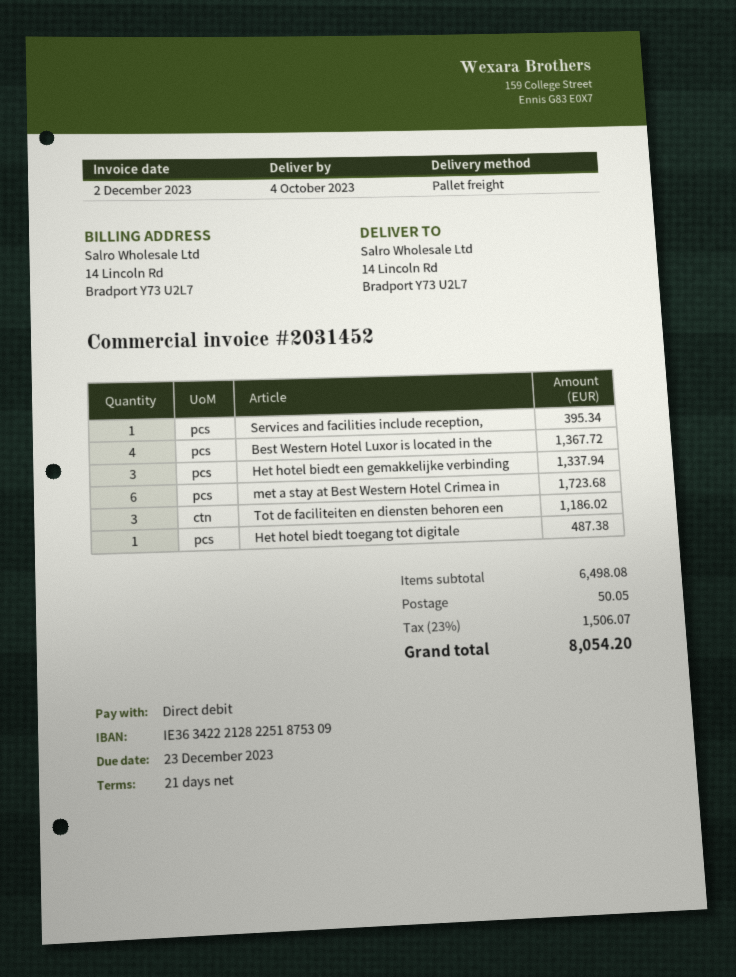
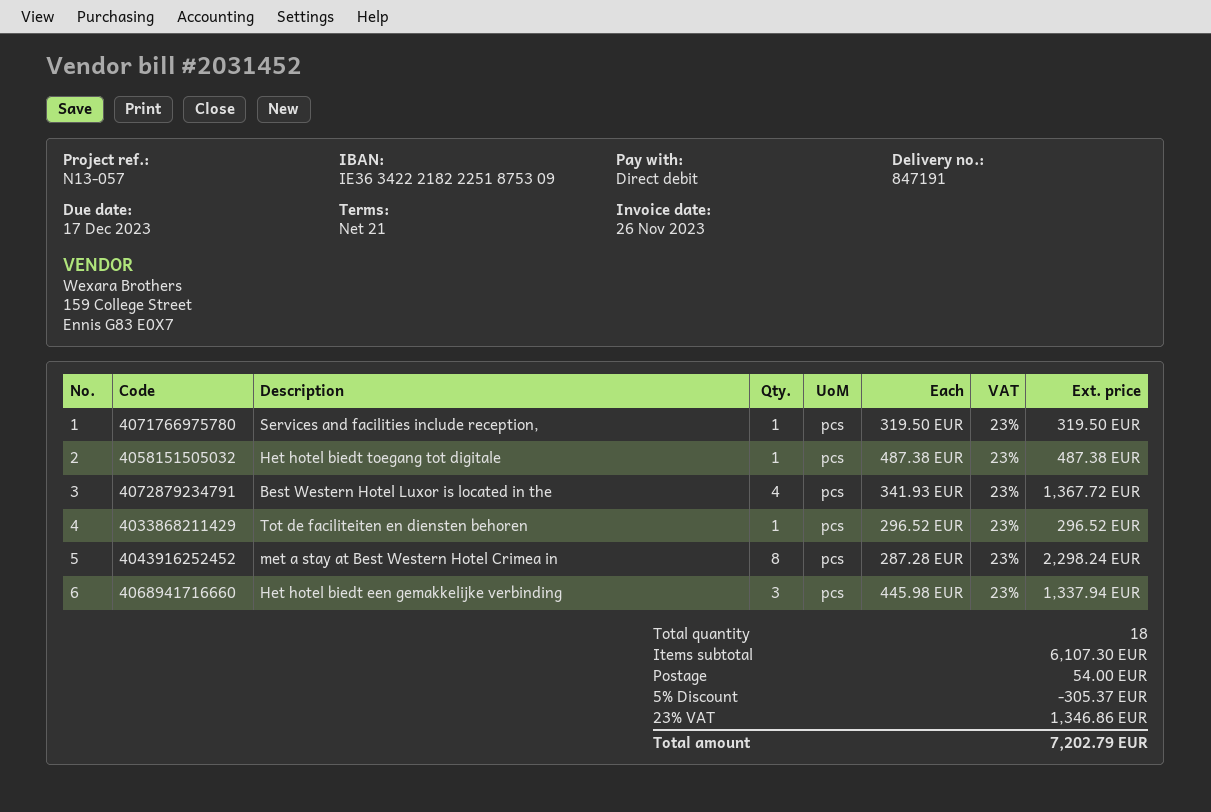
invoice date: 2023-12-02 -> 2023-11-26
due date: 2023-12-23 -> 2023-12-17
bank account: IE36342221282251875309 -> IE36342221822251875309
Services and facilities include reception,: 1 for 395.34 -> 1 for 319.50
met a stay at Best Western Hotel Crimea in: 6 for 1723.68 -> 8 for 2298.24
Tot de faciliteiten en diensten behoren een: 3 for 1186.02 -> none
Tot de faciliteiten en diensten behoren: none -> 1 for 296.52
subtotal: 6498.08 -> 6107.30
discount: none -> 5% = 305.37
shipping: 50.05 -> 54.00
tax: 23% = 1506.07 -> 23% = 1346.86
total: 8054.20 -> 7202.79

